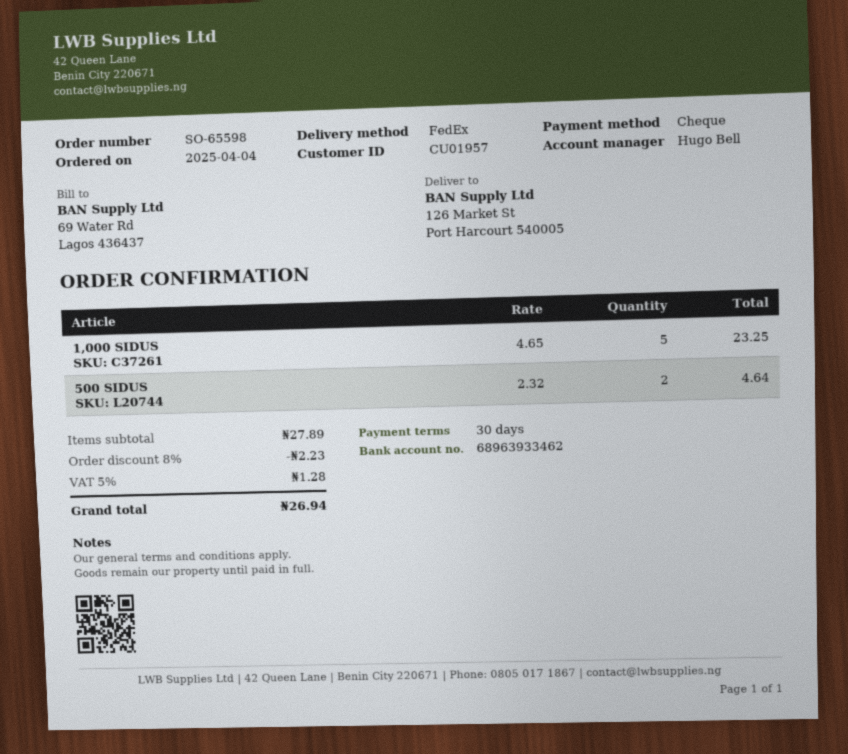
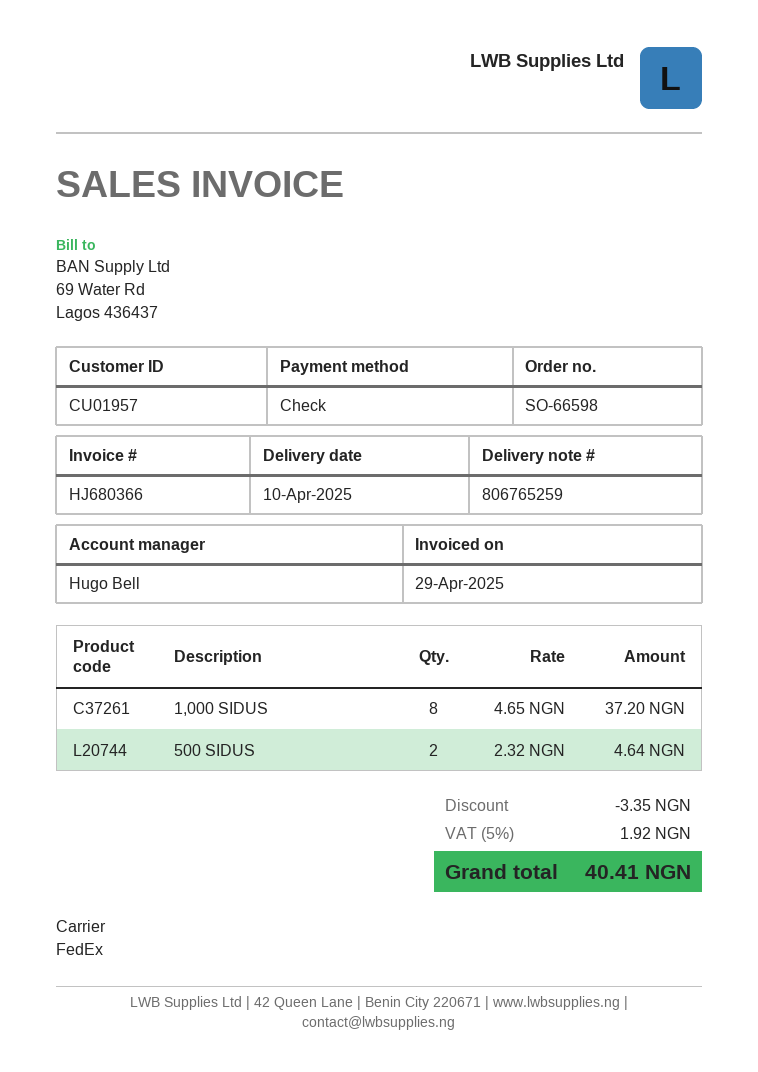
order number: SO-65598 -> SO-66598
1,000 SIDUS: 5 x 4.65 = 23.25 -> 8 x 4.65 = 37.20
discount: 2.23 -> 3.35
tax: 5% = 1.28 -> 5% = 1.92
total: 26.94 -> 40.41

